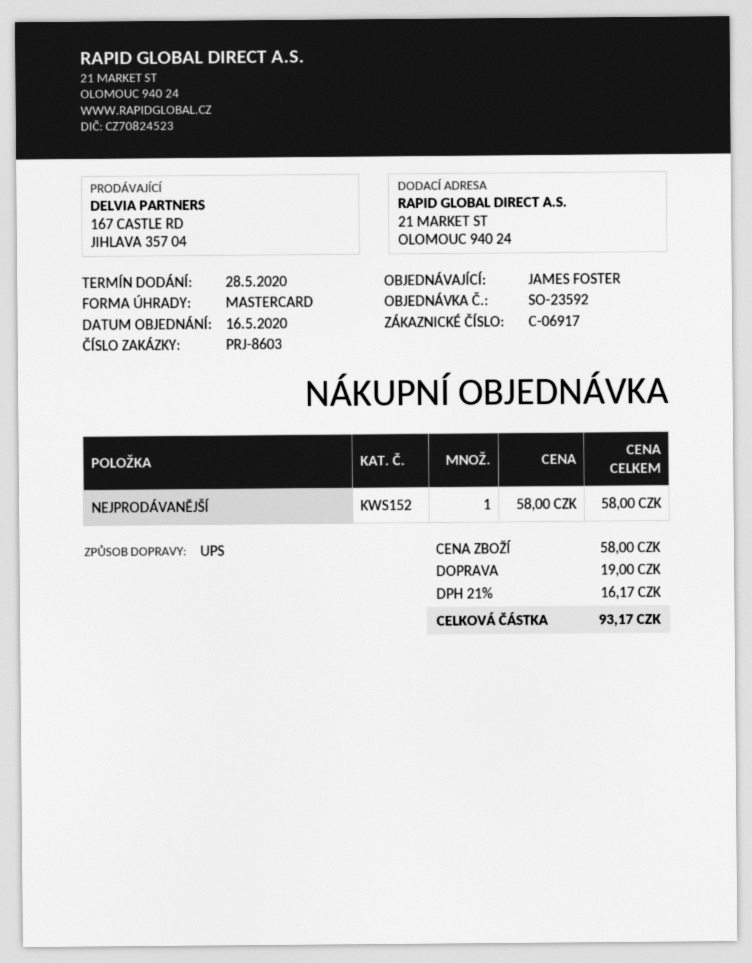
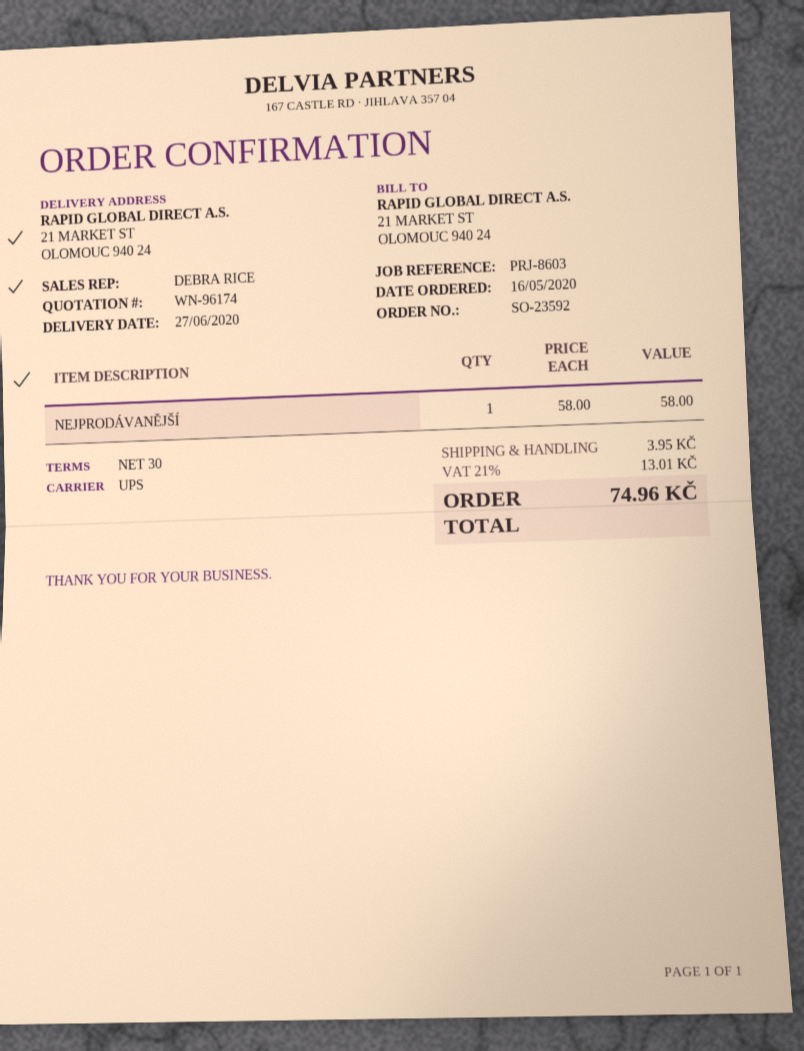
delivery date: 2020-05-28 -> 2020-06-27
shipping: 19.00 -> 3.95
tax: 21% = 16.17 -> 21% = 13.01
total: 93.17 -> 74.96

